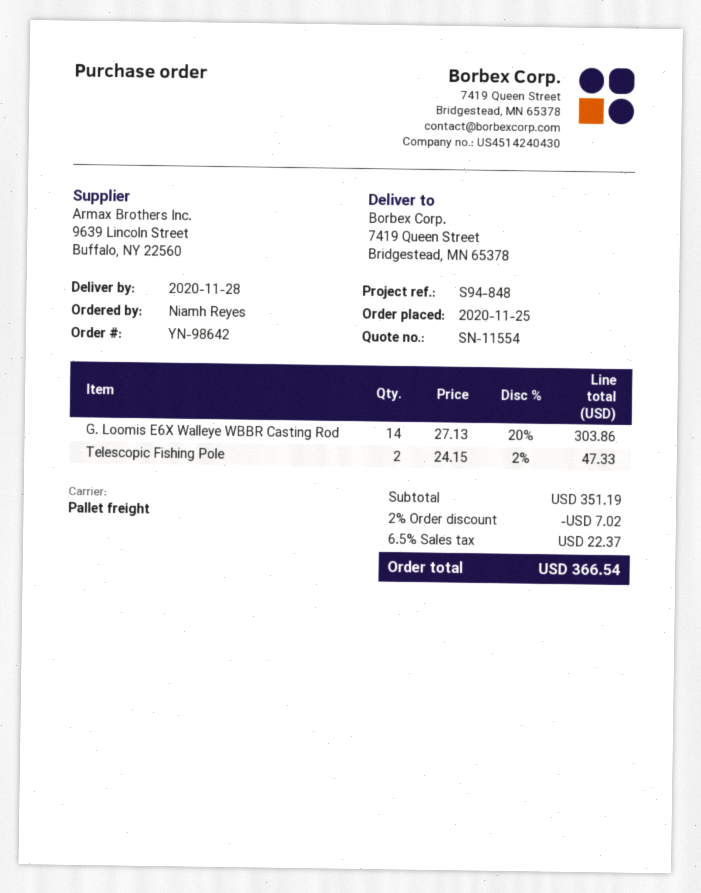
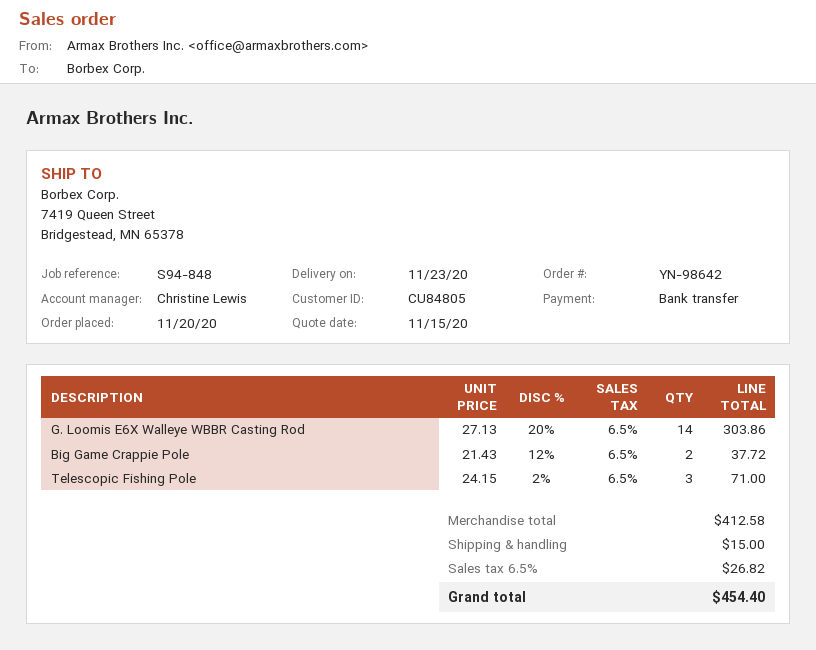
order date: 2020-11-25 -> 2020-11-20
delivery date: 2020-11-28 -> 2020-11-23
Telescopic Fishing Pole: 2 x 24.15 - 2% = 47.33 -> 3 x 24.15 - 2% = 71.00
Big Game Crappie Pole: none -> 2 x 21.43 - 12% = 37.72
subtotal: 351.19 -> 412.58
discount: 2% = 7.02 -> none
shipping: none -> 15.00
tax: 6.5% = 22.37 -> 6.5% = 26.82
total: 366.54 -> 454.40

